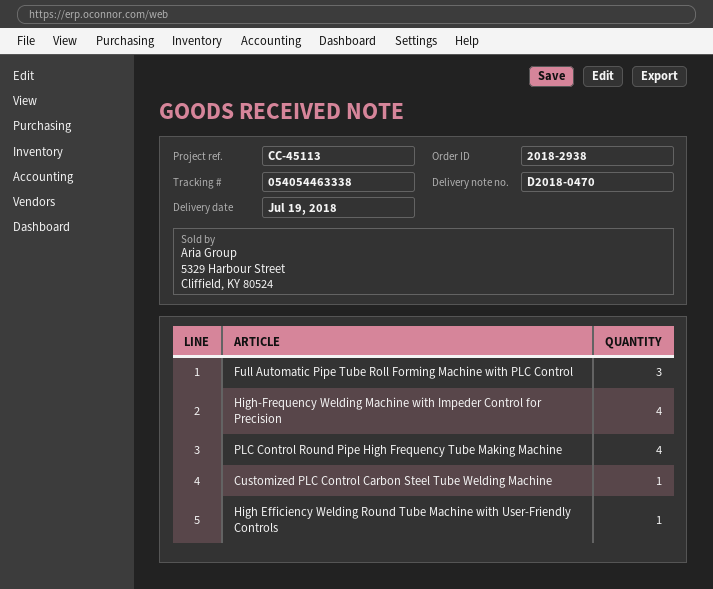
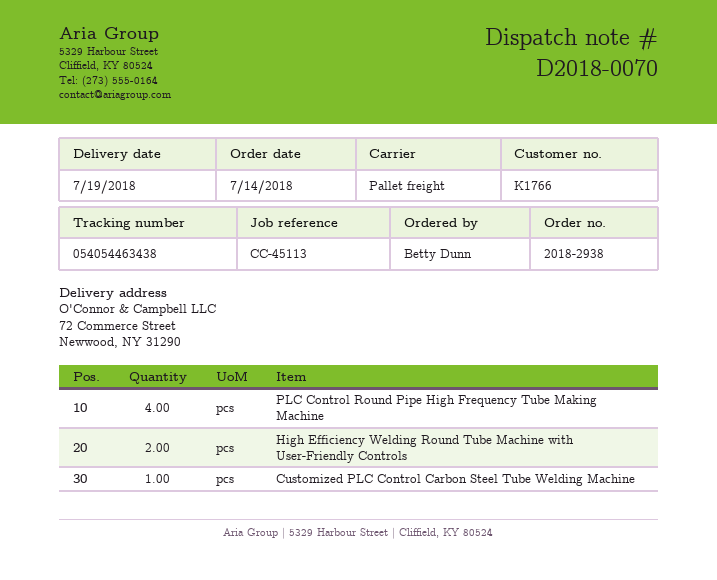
delivery note number: D2018-0470 -> D2018-0070
tracking number: 054054463338 -> 054054463438
Full Automatic Pipe Tube Roll Forming Machine with PLC Control: 3 -> none
High-Frequency Welding Machine with Impeder Control for Precision: 4 -> none
High Efficiency Welding Round Tube Machine with User-Friendly Controls: 1 -> 2

